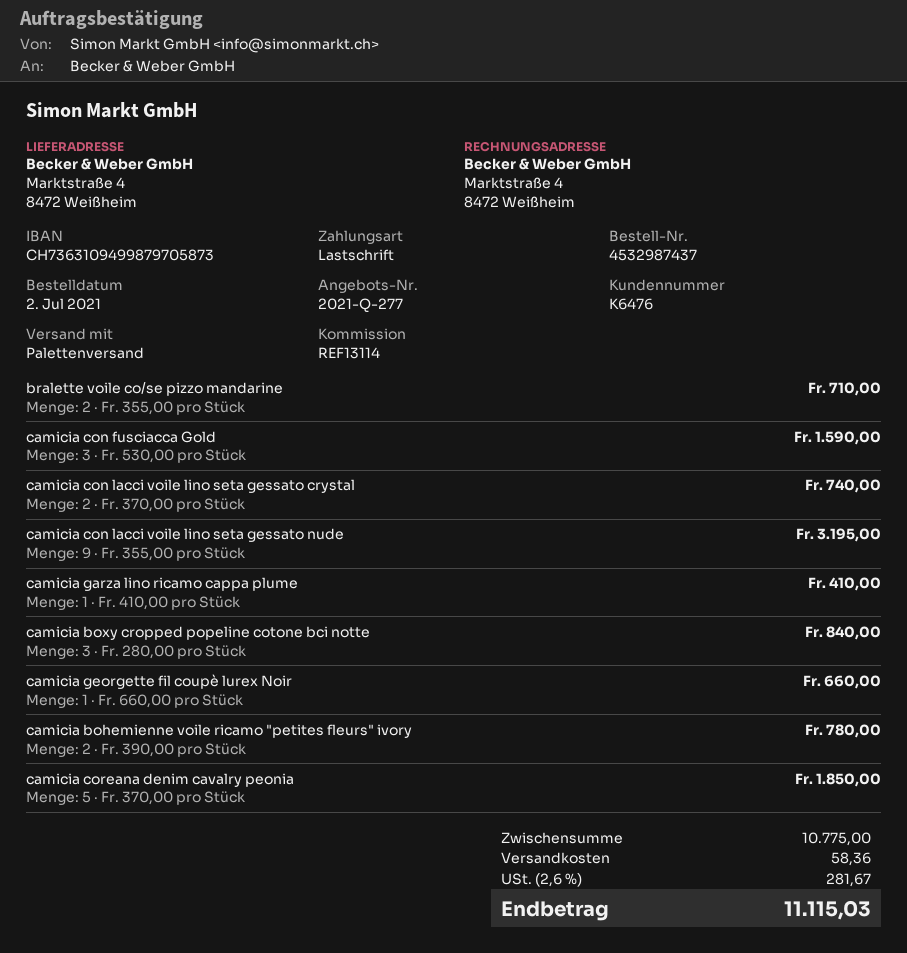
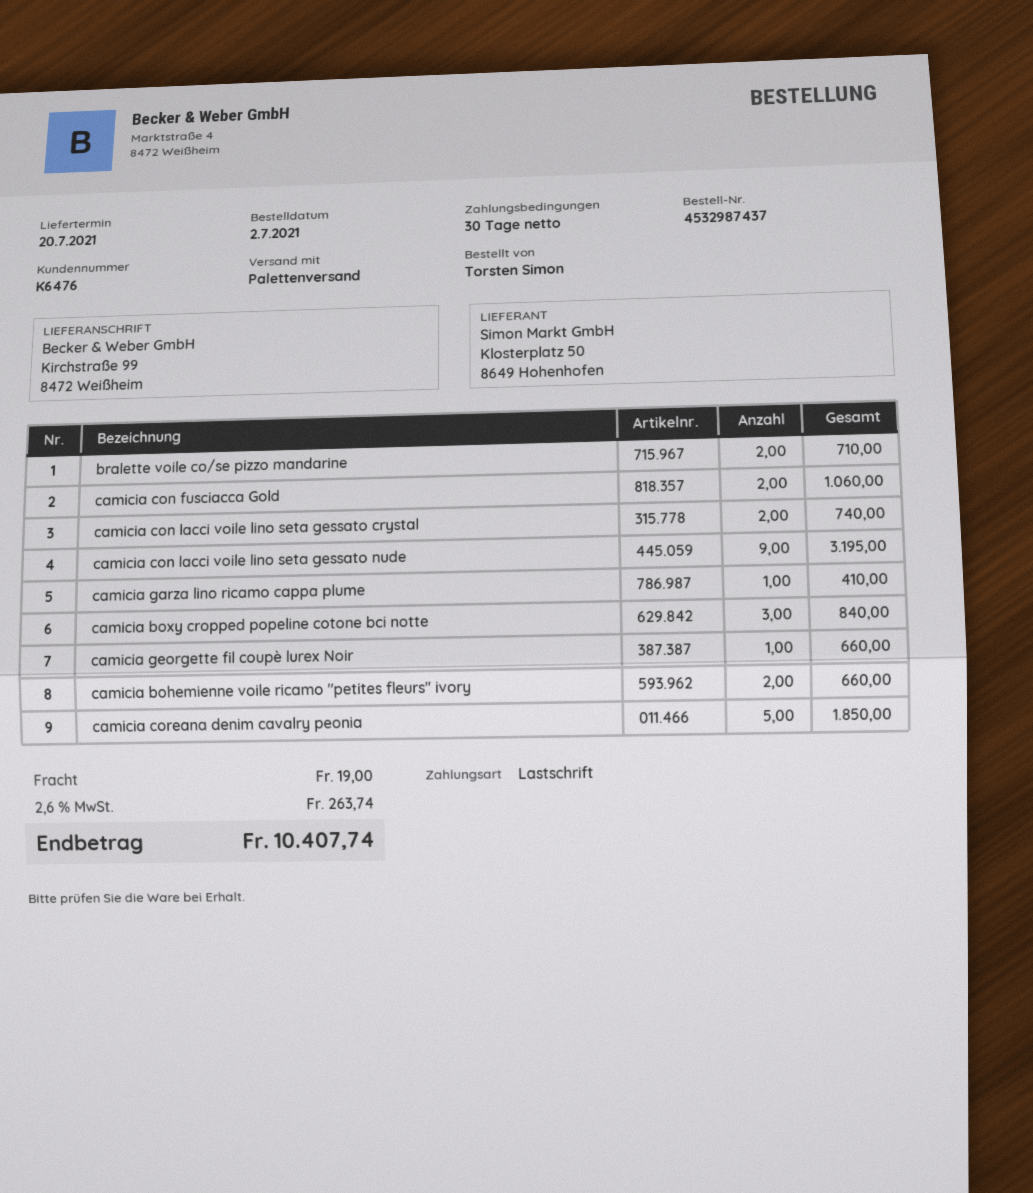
ship to: Marktstraße 4, 8472 Weißheim -> Kirchstraße 99, 8472 Weißheim
camicia con fusciacca Gold: 3 for 1590.00 -> 2 for 1060.00
camicia bohemienne voile ricamo "petites fleurs" ivory: 2 for 780.00 -> 2 for 660.00
shipping: 58.36 -> 19.00
tax: 2.6% = 281.67 -> 2.6% = 263.74
total: 11115.03 -> 10407.74

